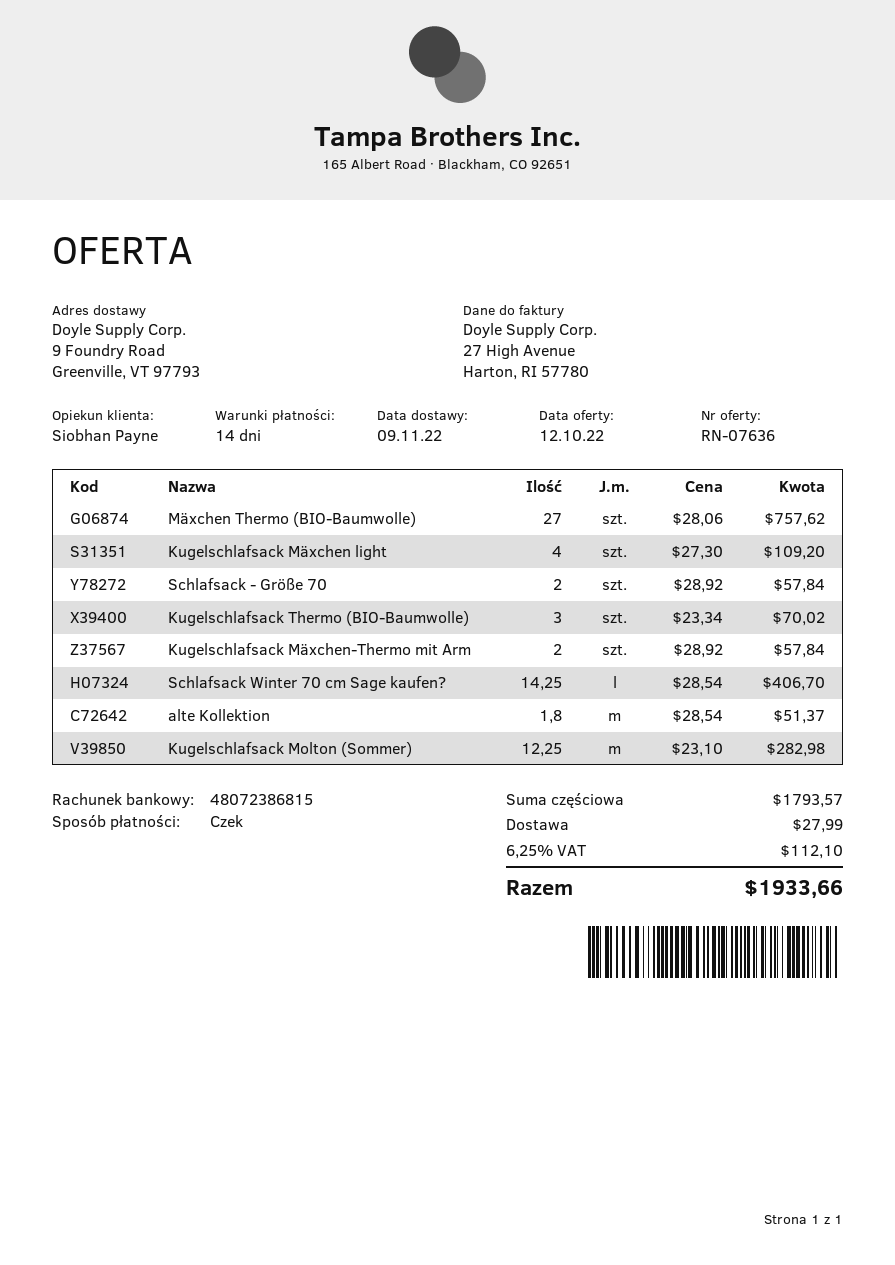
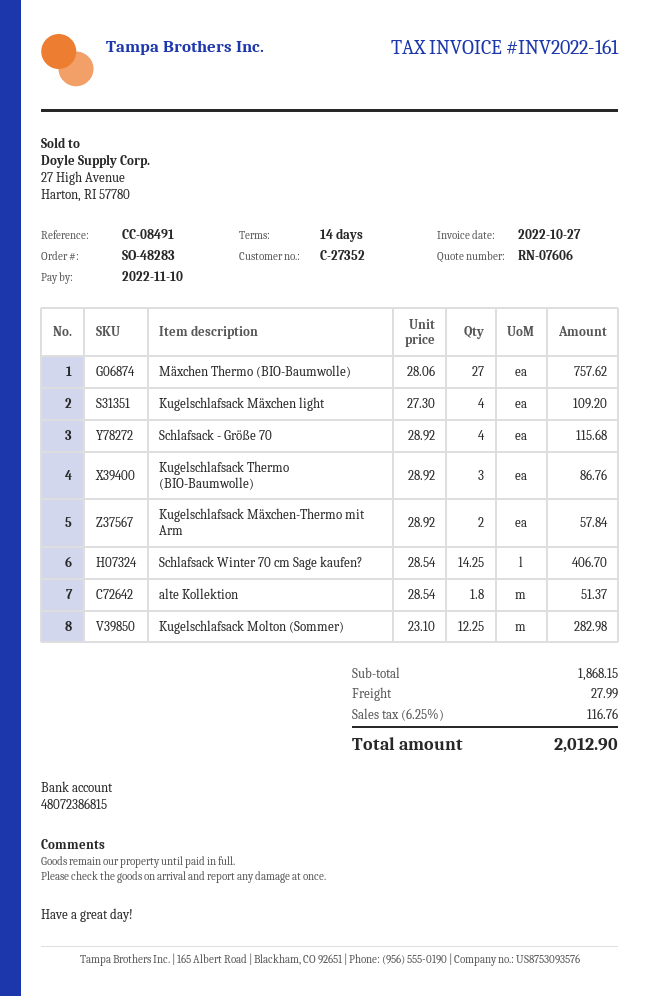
quote number: RN-07636 -> RN-07606
Schlafsack - Größe 70: 2 x 28.92 = 57.84 -> 4 x 28.92 = 115.68
Kugelschlafsack Thermo (BIO-Baumwolle): 3 x 23.34 = 70.02 -> 3 x 28.92 = 86.76
subtotal: 1793.57 -> 1868.15
tax: 6.25% = 112.10 -> 6.25% = 116.76
total: 1933.66 -> 2012.90

